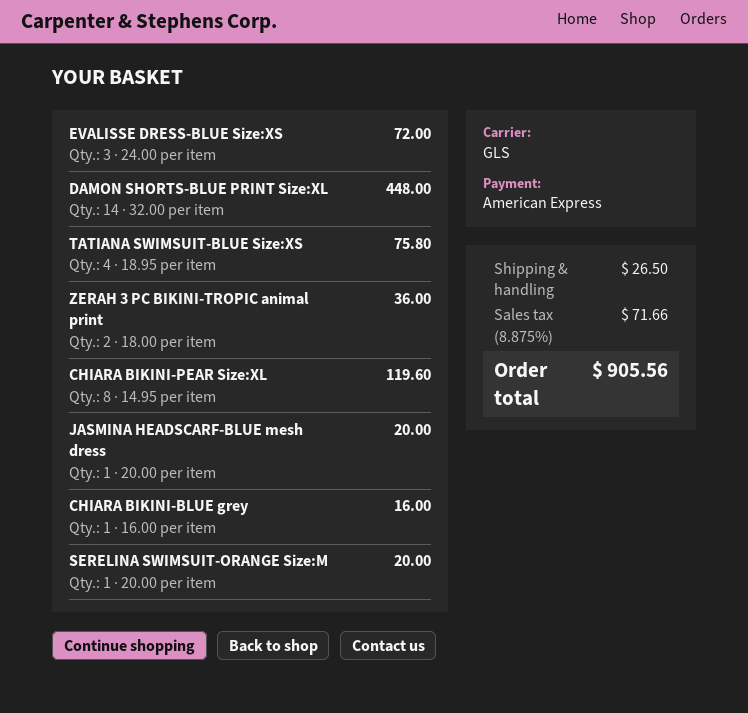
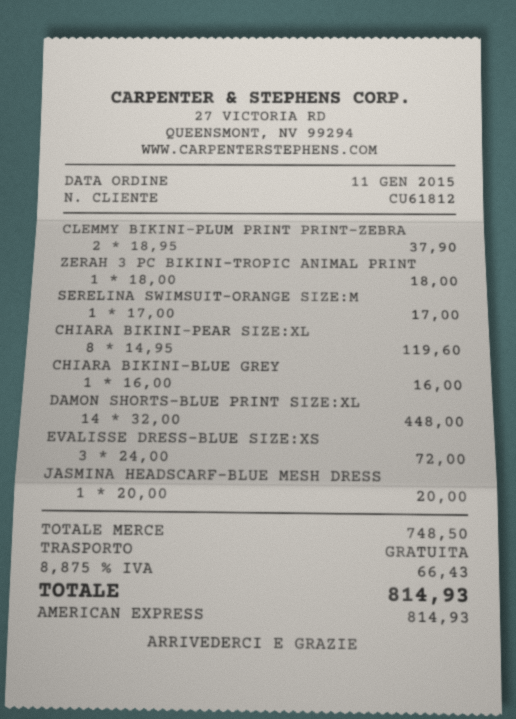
TATIANA SWIMSUIT-BLUE Size:XS: 4 x 18.95 = 75.80 -> none
ZERAH 3 PC BIKINI-TROPIC animal print: 2 x 18.00 = 36.00 -> 1 x 18.00 = 18.00
SERELINA SWIMSUIT-ORANGE Size:M: 1 x 20.00 = 20.00 -> 1 x 17.00 = 17.00
CLEMMY BIKINI-PLUM PRINT PRINT-ZEBRA: none -> 2 x 18.95 = 37.90
shipping: 26.50 -> 0.00
tax: 8.875% = 71.66 -> 8.875% = 66.43
total: 905.56 -> 814.93

